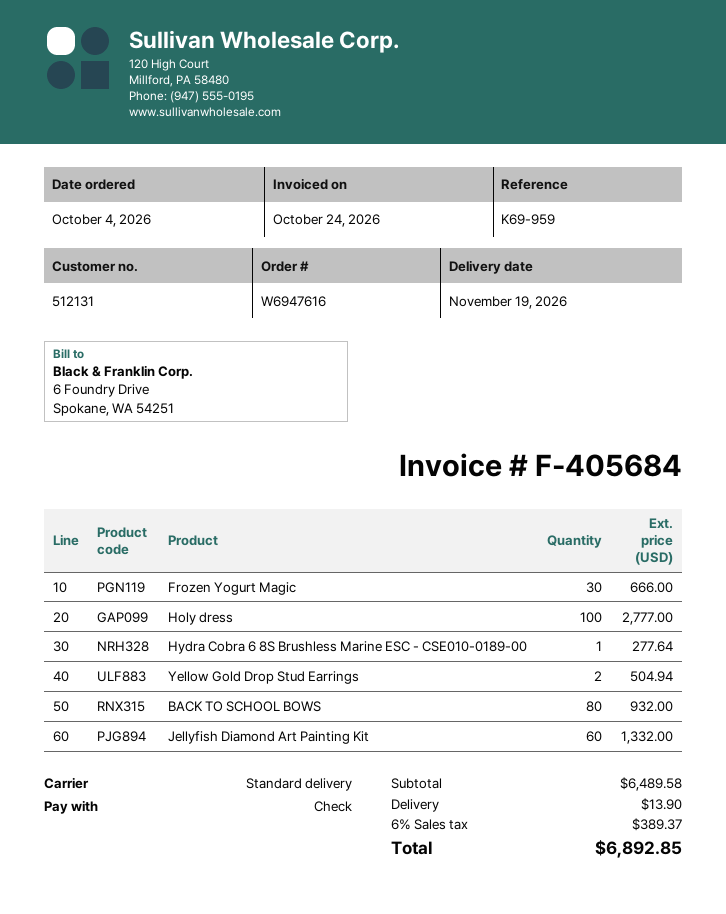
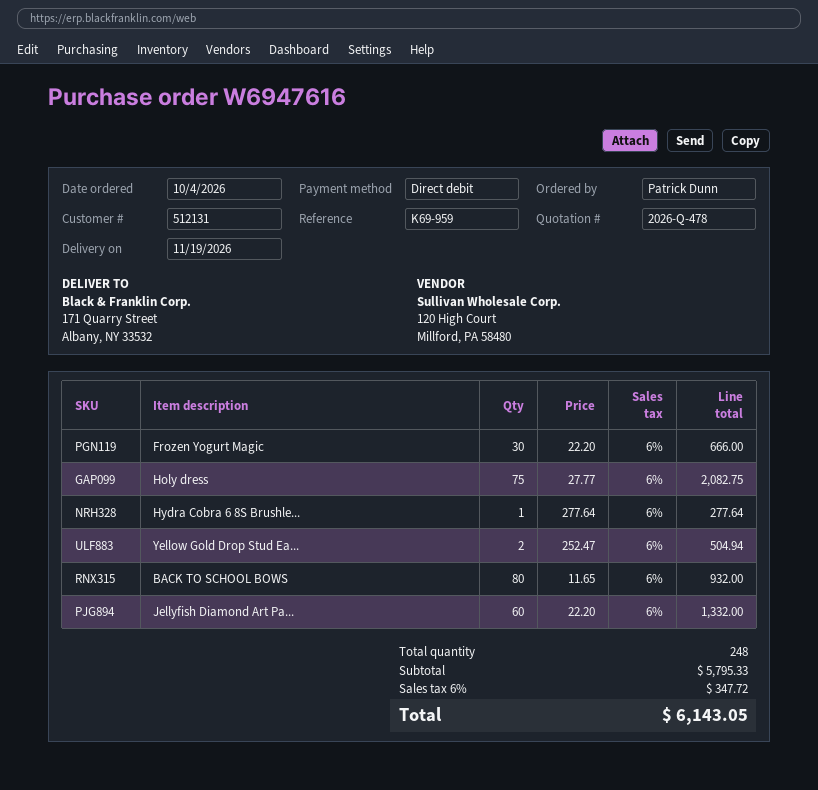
payment method: cheque -> direct debit
Holy dress: 100 for 2777.00 -> 75 for 2082.75
subtotal: 6489.58 -> 5795.33
shipping: 13.90 -> none
tax: 6% = 389.37 -> 6% = 347.72
total: 6892.85 -> 6143.05

